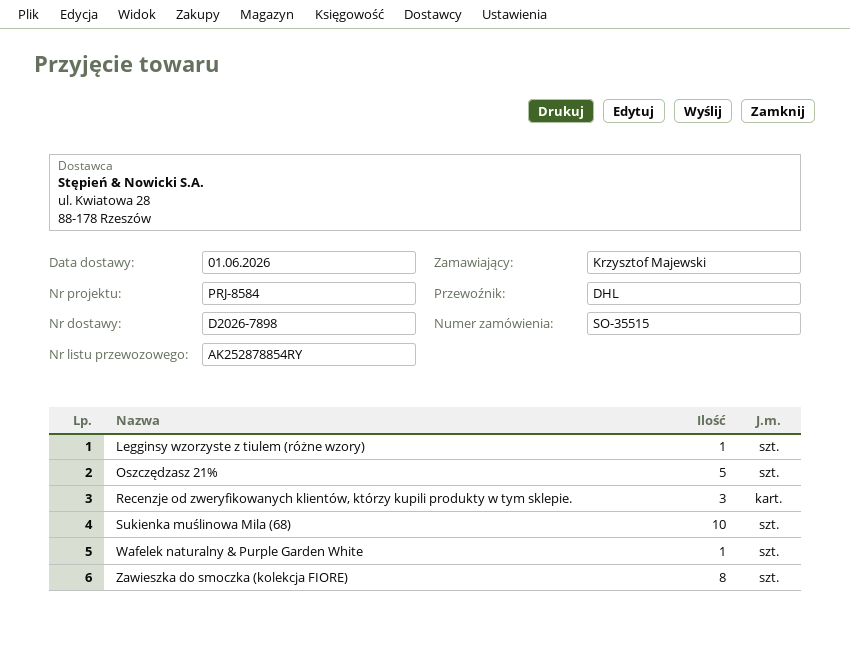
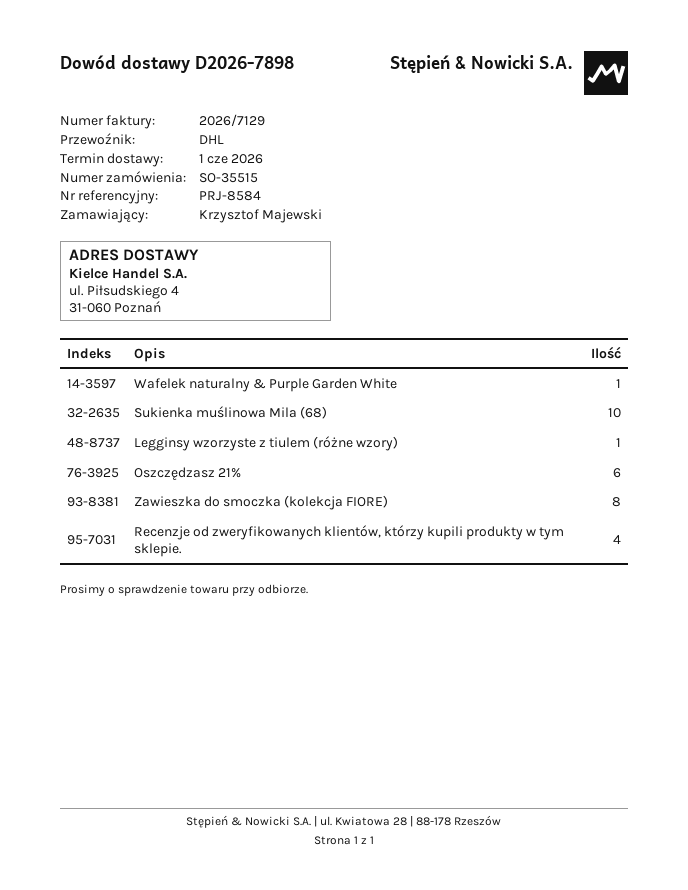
Oszczędzasz 21%: 5 -> 6
Recenzje od zweryfikowanych klientów, którzy kupili produkty w tym sklepie.: 3 -> 4

